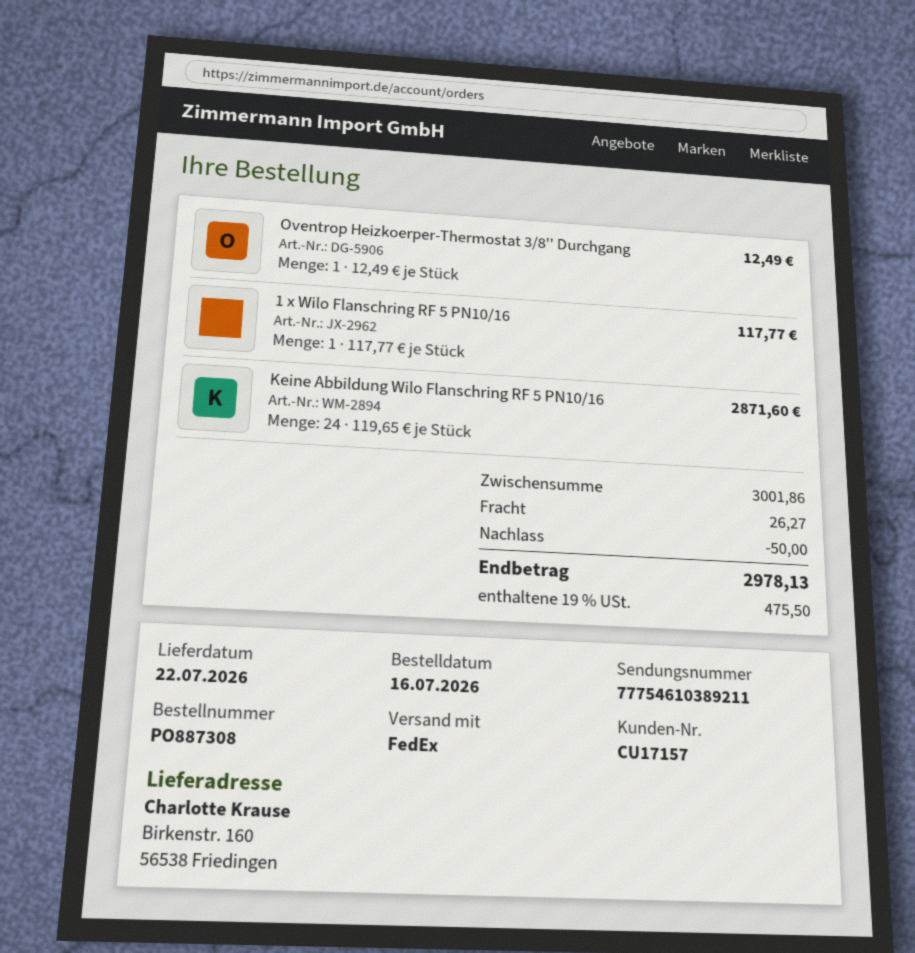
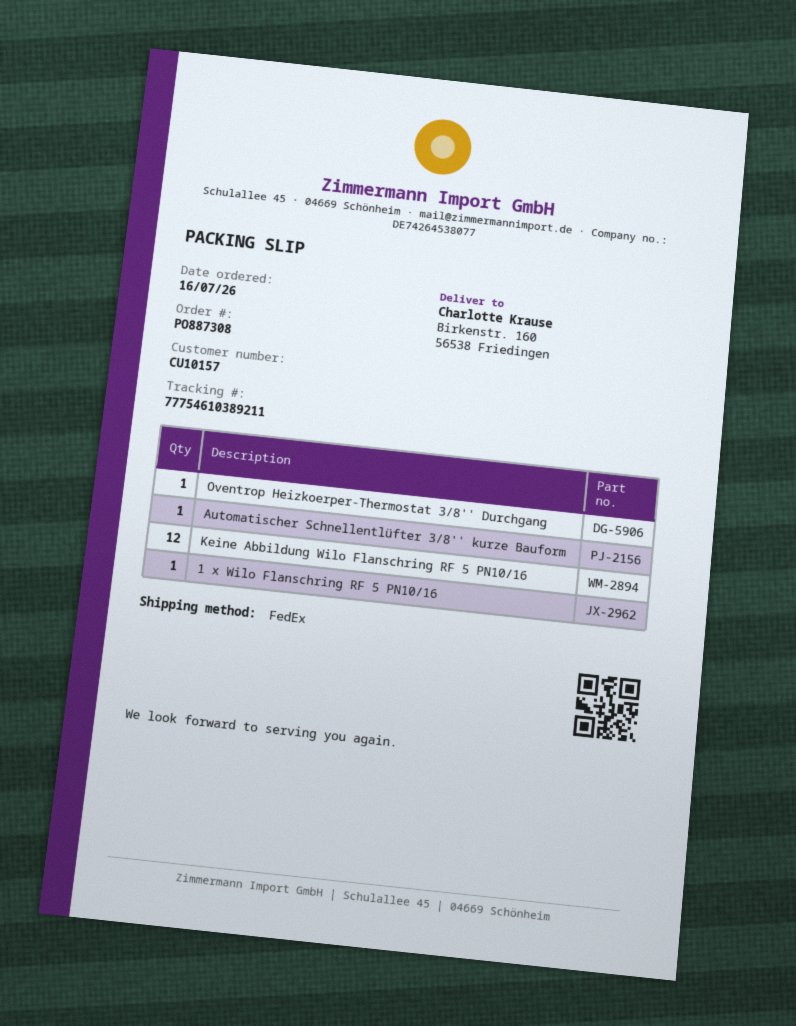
customer number: CU17157 -> CU10157
Keine Abbildung Wilo Flanschring RF 5 PN10/16: 24 -> 12
Automatischer Schnellentlüfter 3/8'' kurze Bauform: none -> 1

